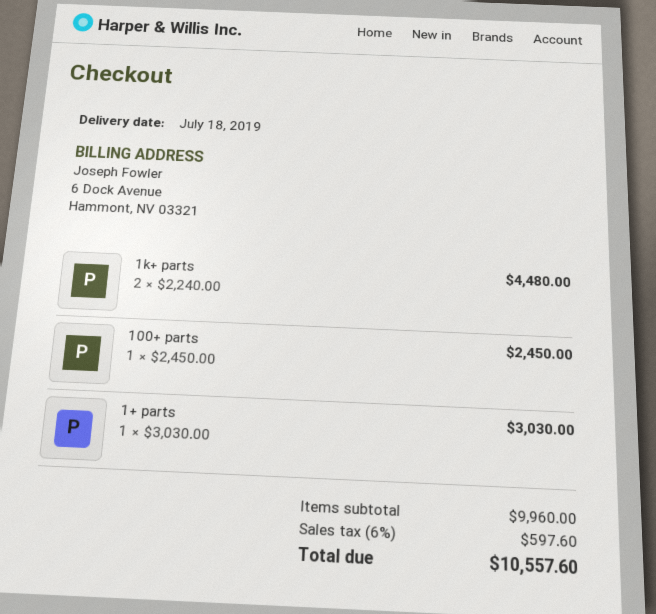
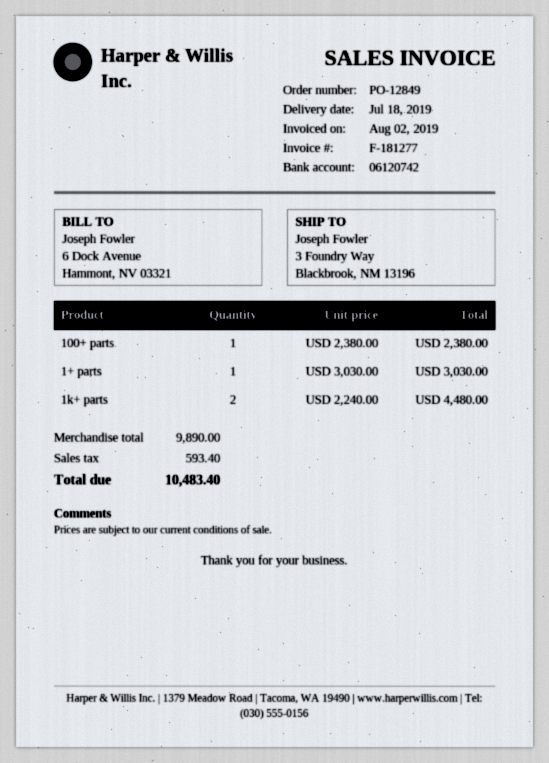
100+ parts: 1 x 2450.00 = 2450.00 -> 1 x 2380.00 = 2380.00
subtotal: 9960.00 -> 9890.00
tax: 597.60 -> 593.40
total: 10557.60 -> 10483.40

